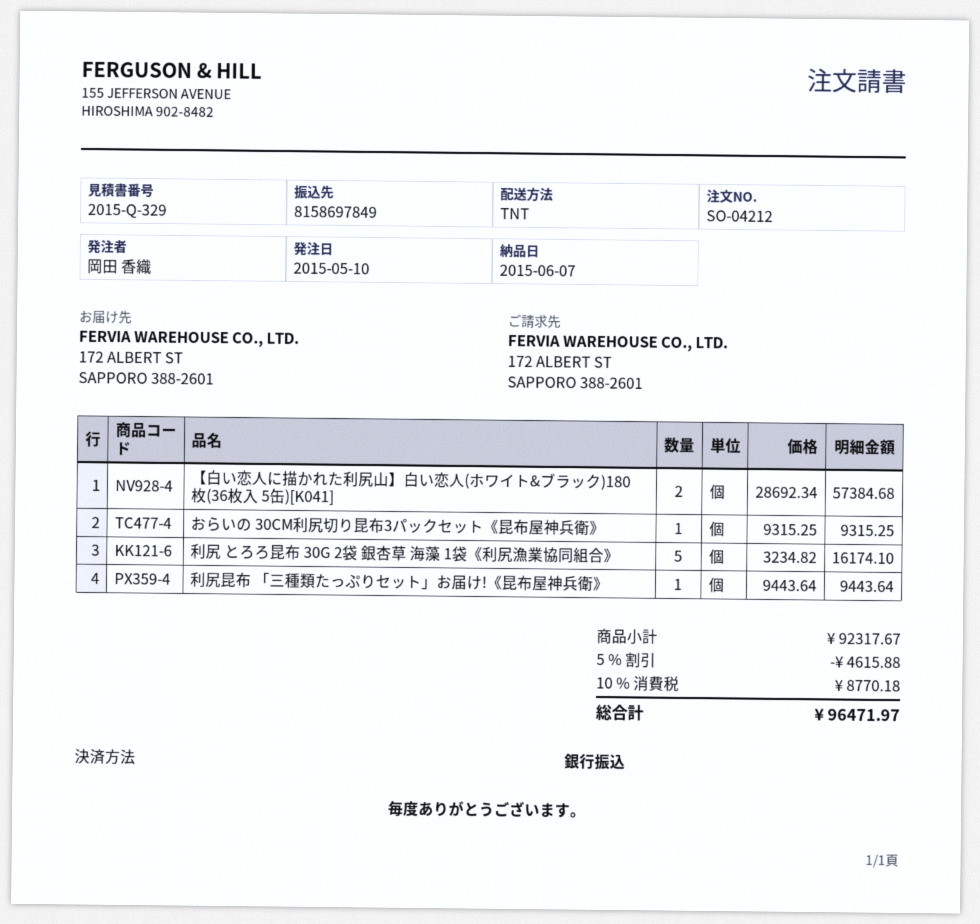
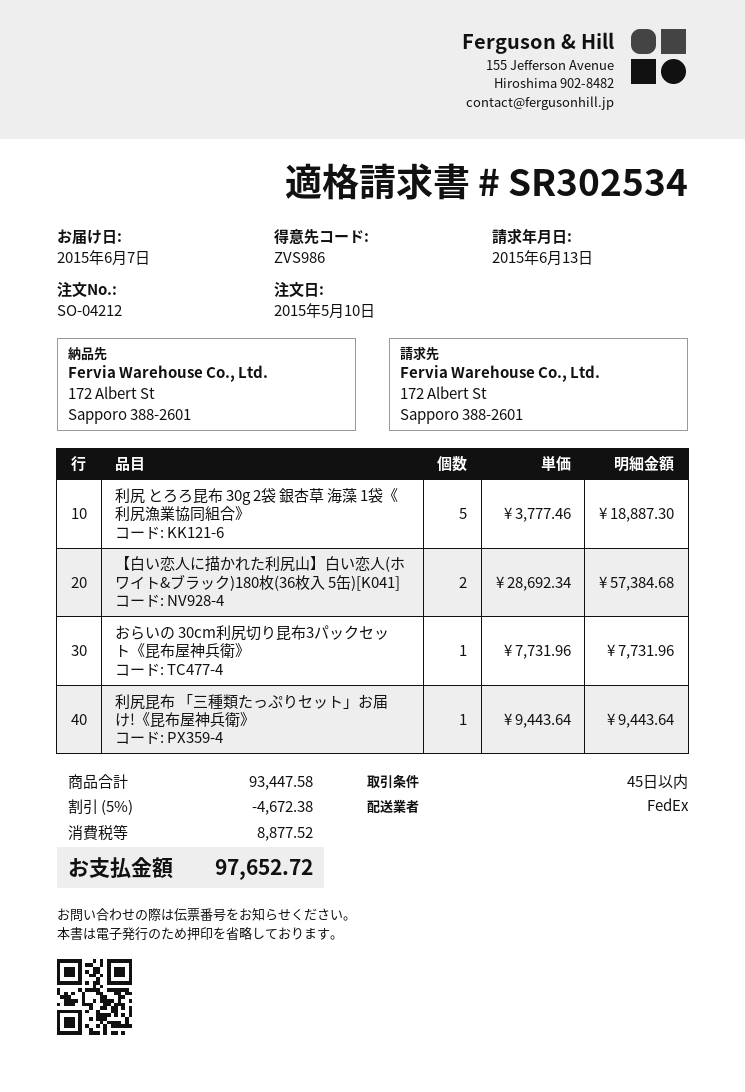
shipping method: TNT -> FedEx
おらいの 30CM利尻切り昆布3パックセット《昆布屋神兵衛》: 1 x 9315.25 = 9315.25 -> 1 x 7731.96 = 7731.96
利尻 とろろ昆布 30G 2袋 銀杏草 海藻 1袋《利尻漁業協同組合》: 5 x 3234.82 = 16174.10 -> 5 x 3777.46 = 18887.30
subtotal: 92317.67 -> 93447.58
discount: 5% = 4615.88 -> 5% = 4672.38
tax: 8770.18 -> 8877.52
total: 96471.97 -> 97652.72

